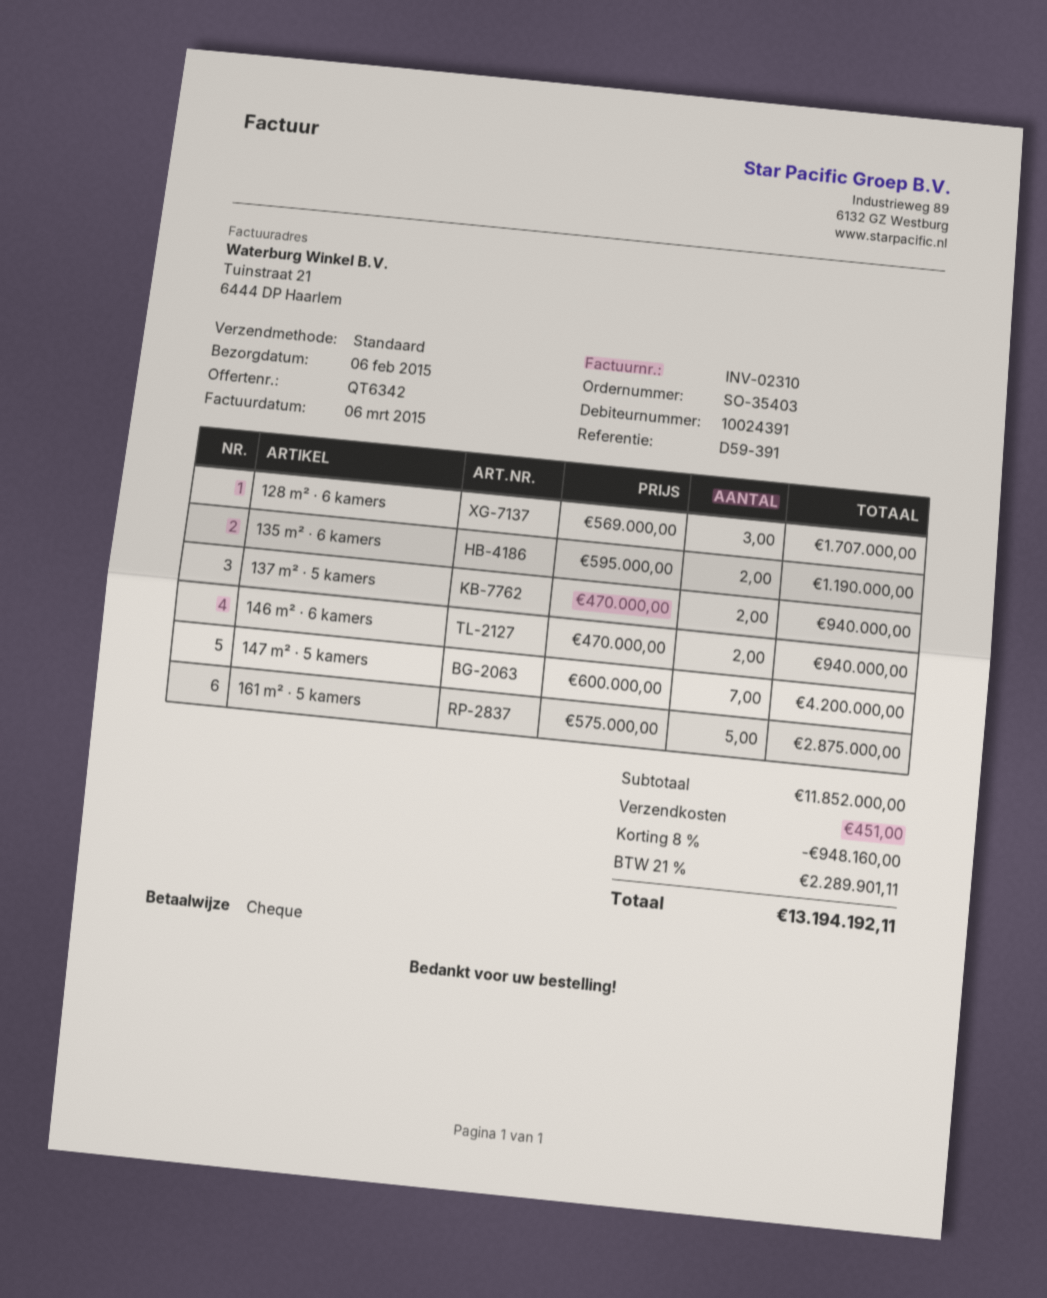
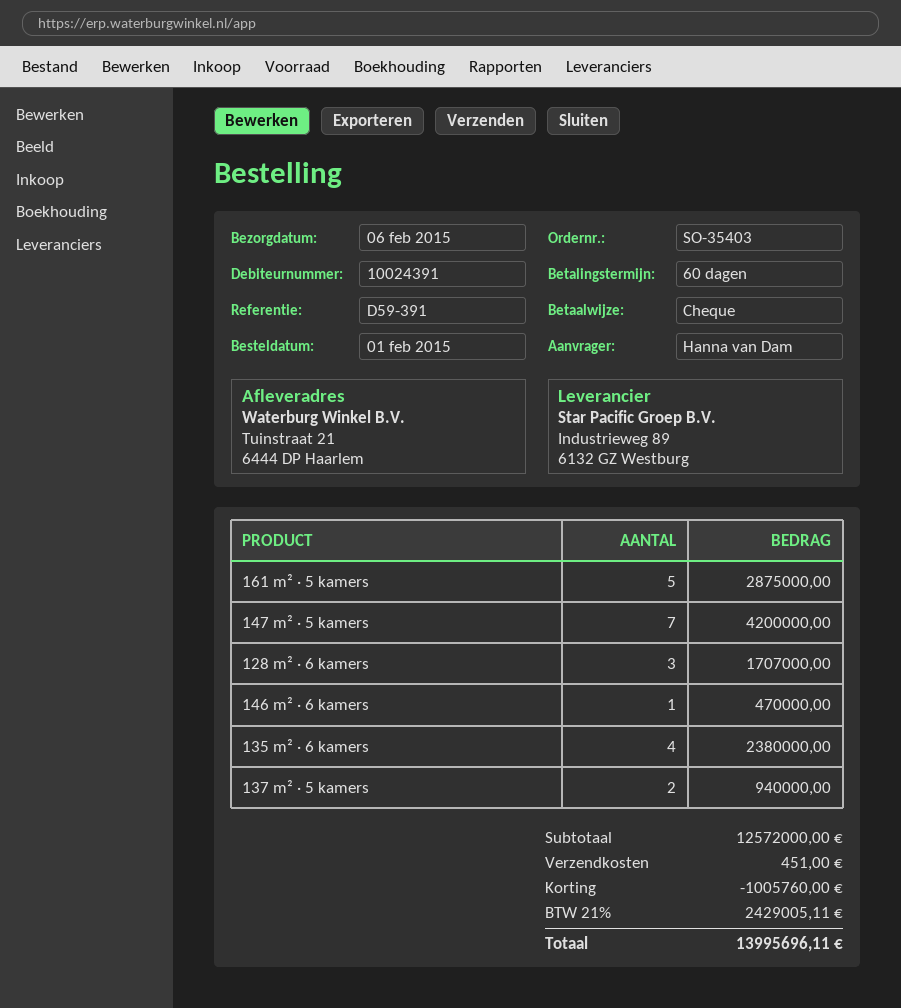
135 m² · 6 kamers: 2 for 1190000.00 -> 4 for 2380000.00
146 m² · 6 kamers: 2 for 940000.00 -> 1 for 470000.00
subtotal: 11852000.00 -> 12572000.00
discount: 948160.00 -> 1005760.00
tax: 21% = 2289901.11 -> 21% = 2429005.11
total: 13194192.11 -> 13995696.11

